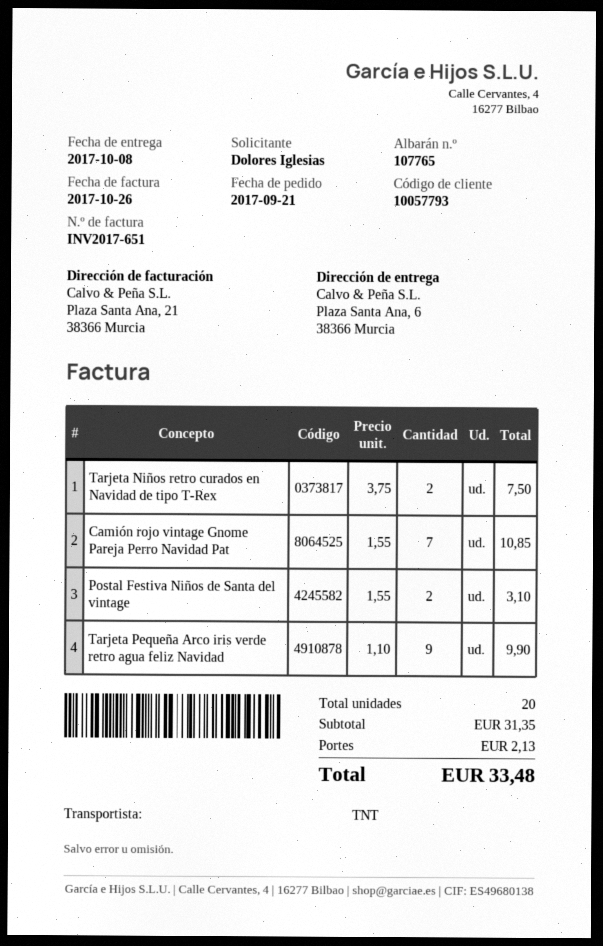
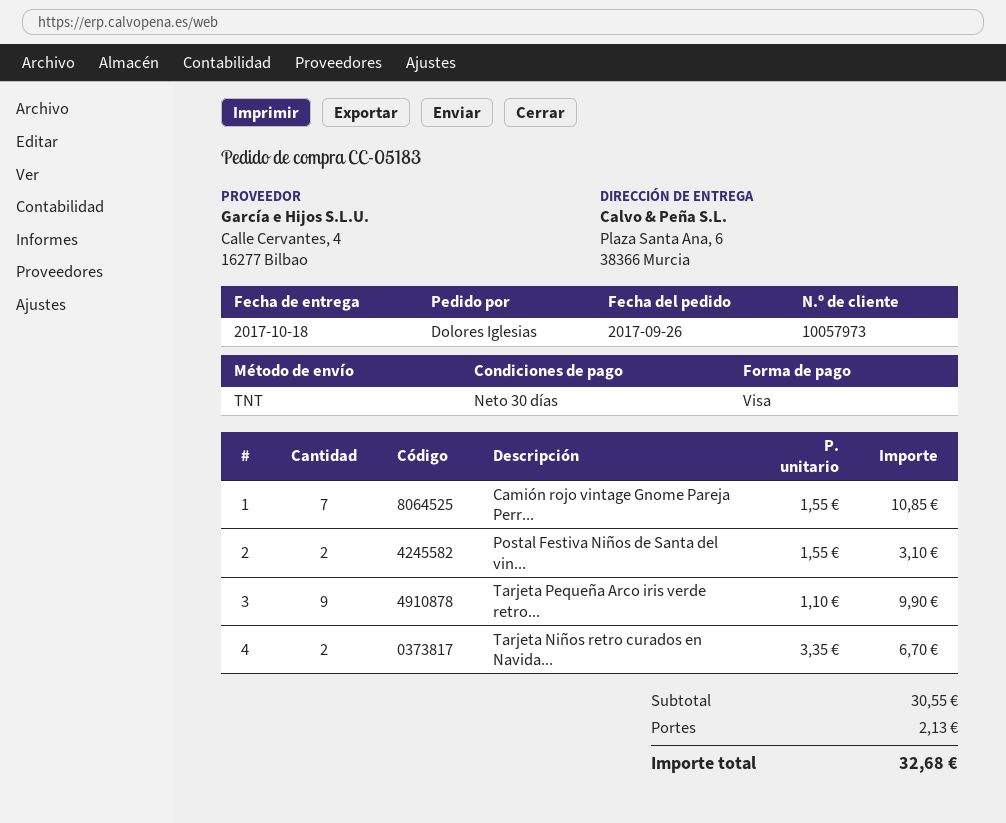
order date: 2017-09-21 -> 2017-09-26
delivery date: 2017-10-08 -> 2017-10-18
customer number: 10057793 -> 10057973
Tarjeta Niños retro curados en Navidad de tipo T-Rex: 2 x 3.75 = 7.50 -> 2 x 3.35 = 6.70
subtotal: 31.35 -> 30.55
total: 33.48 -> 32.68

